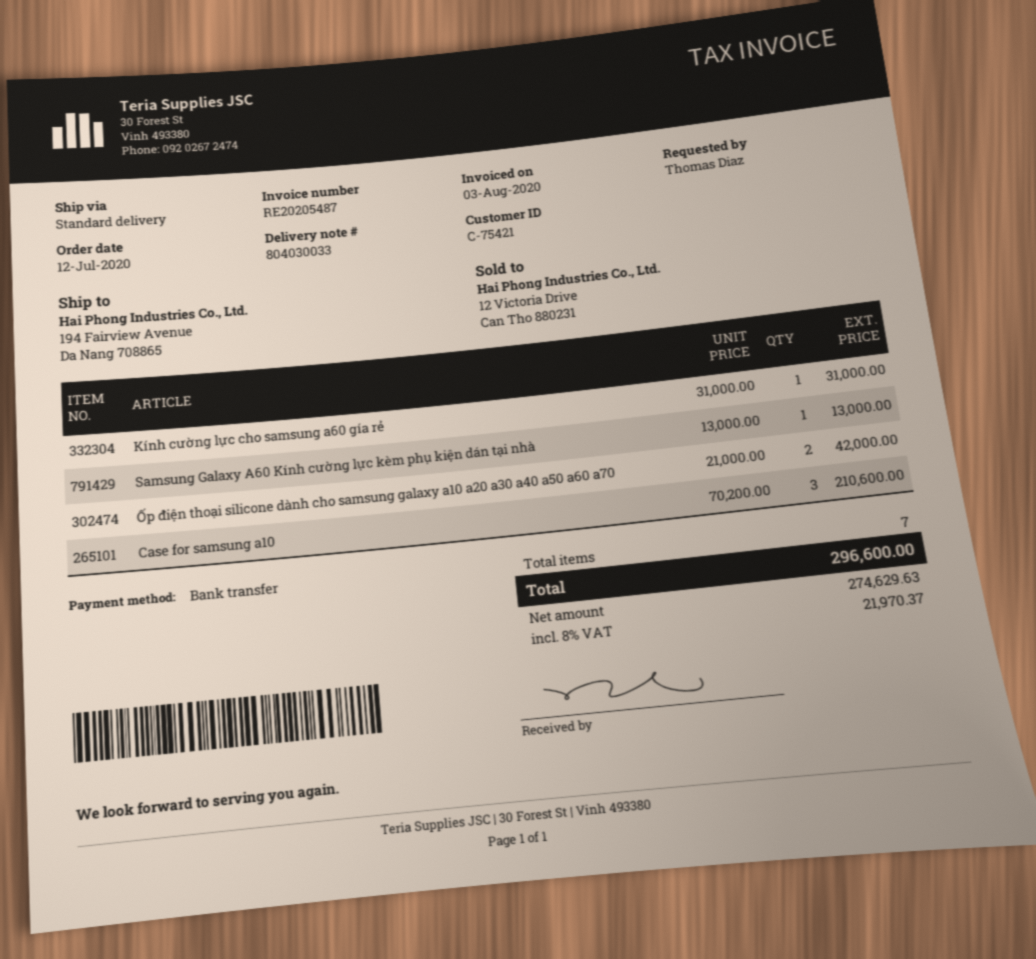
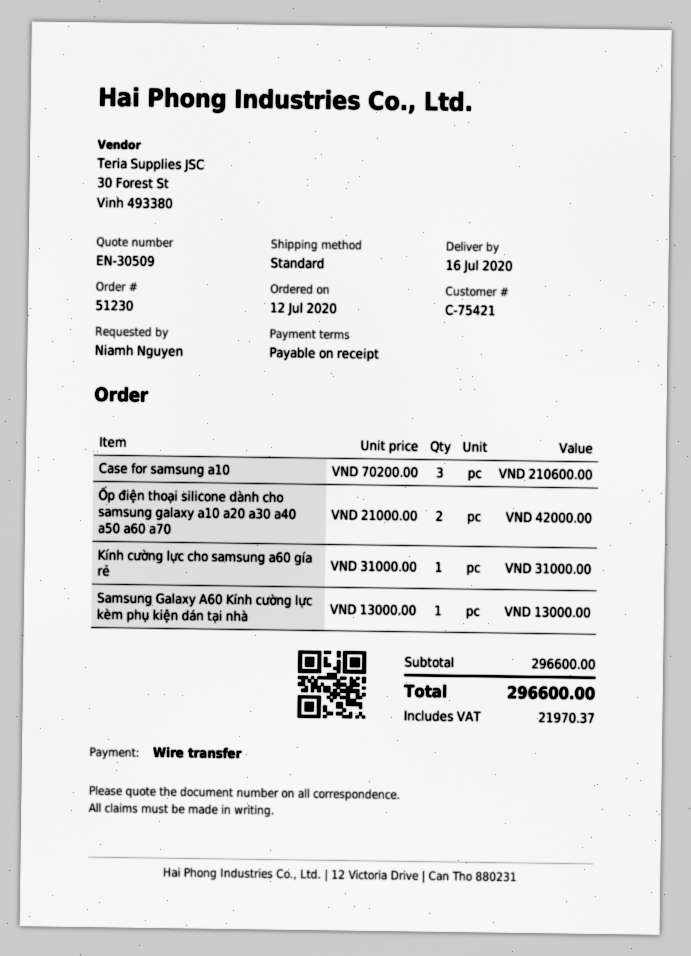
ordered by: Thomas Diaz -> Niamh Nguyen

